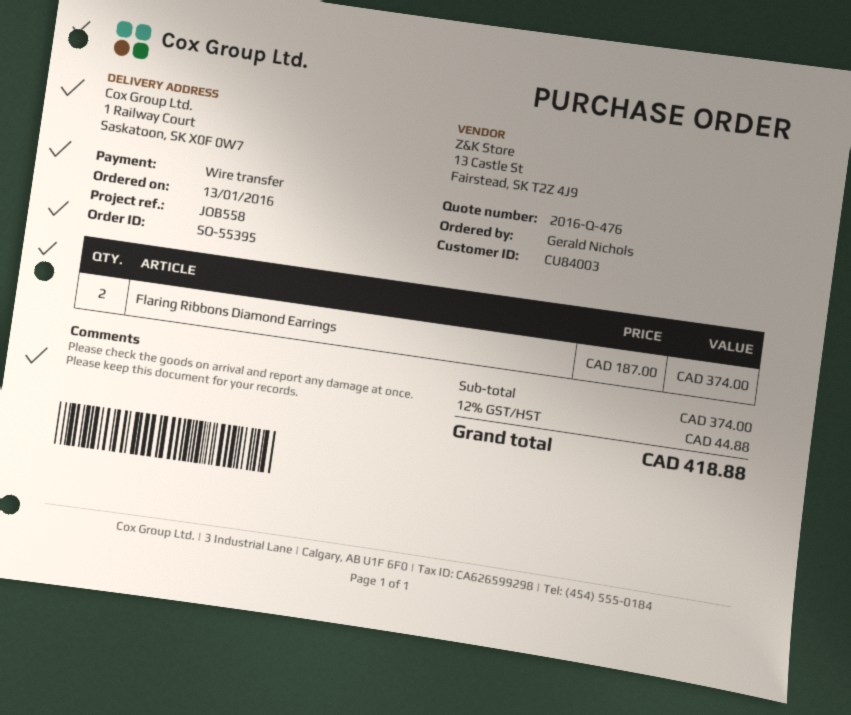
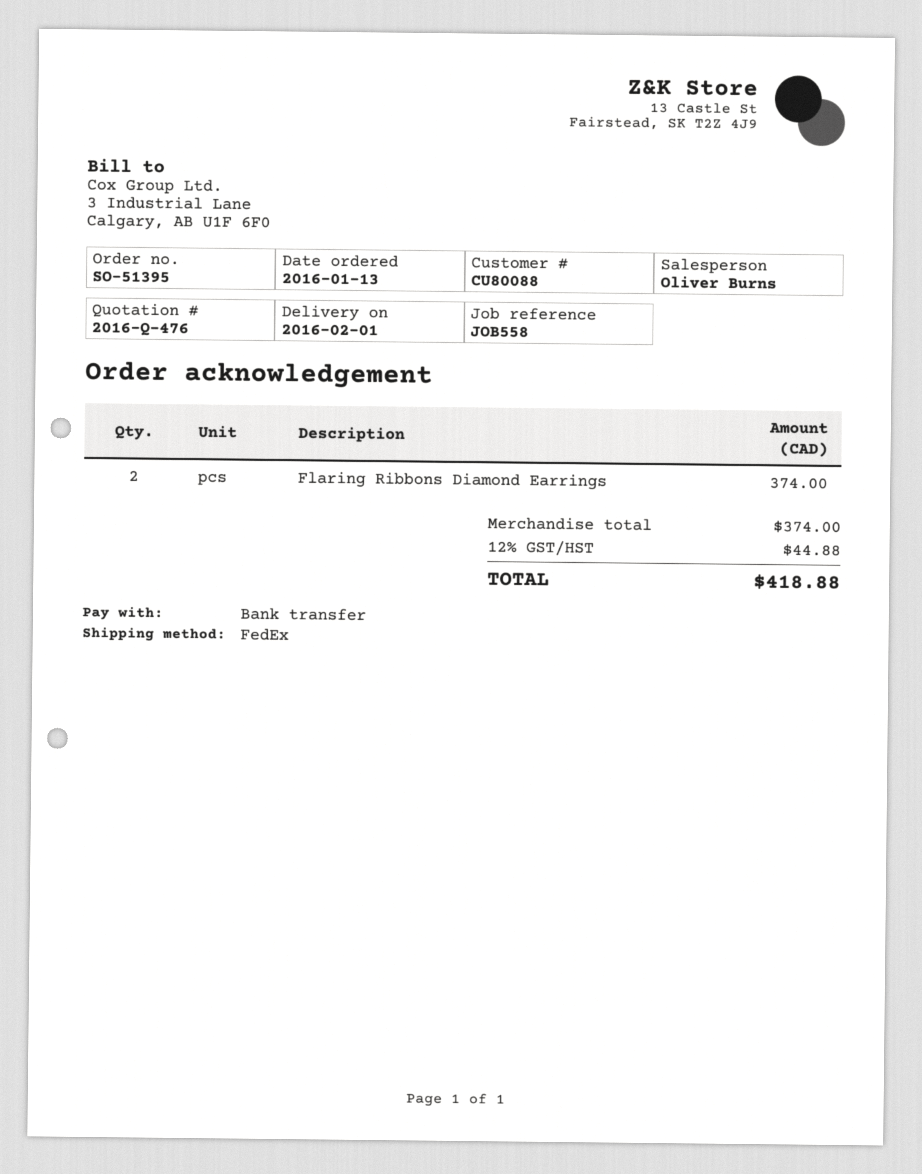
order number: SO-55395 -> SO-51395
customer number: CU84003 -> CU80088

